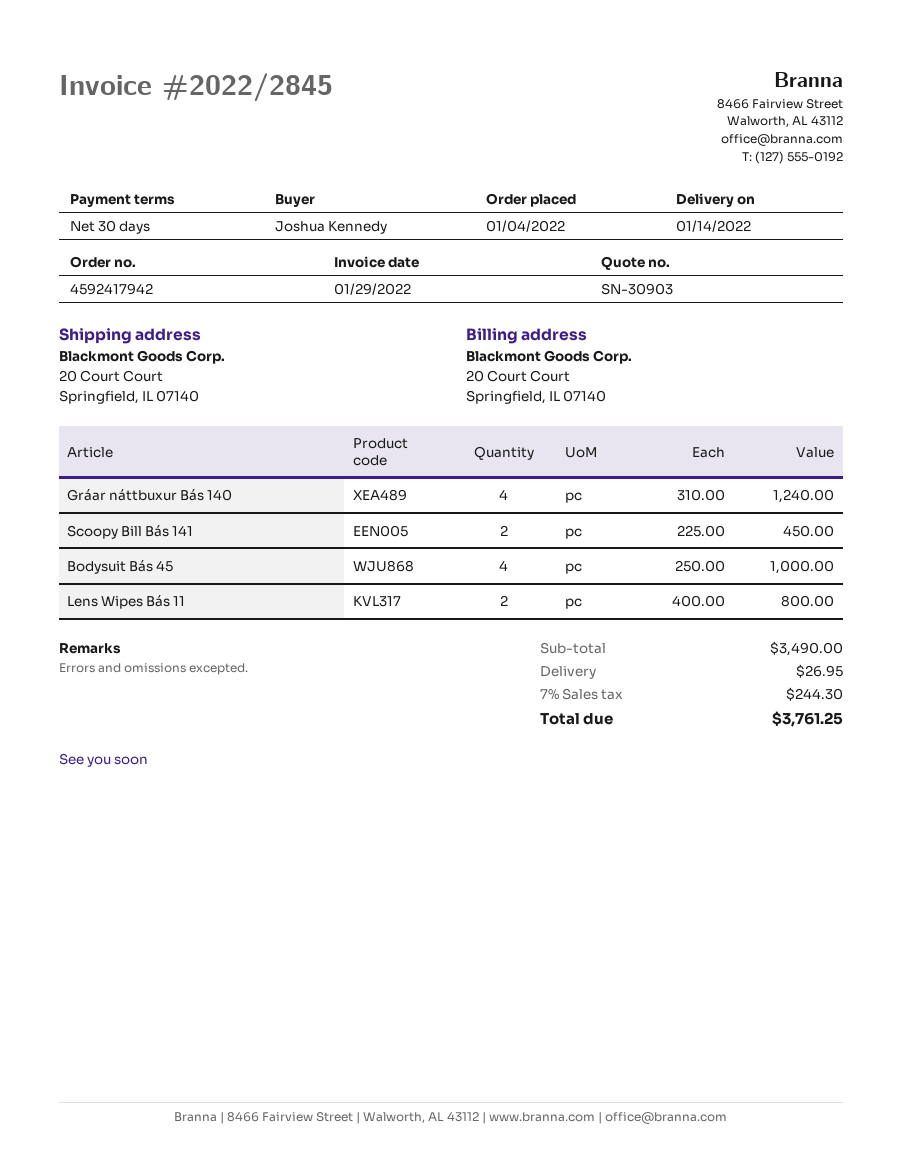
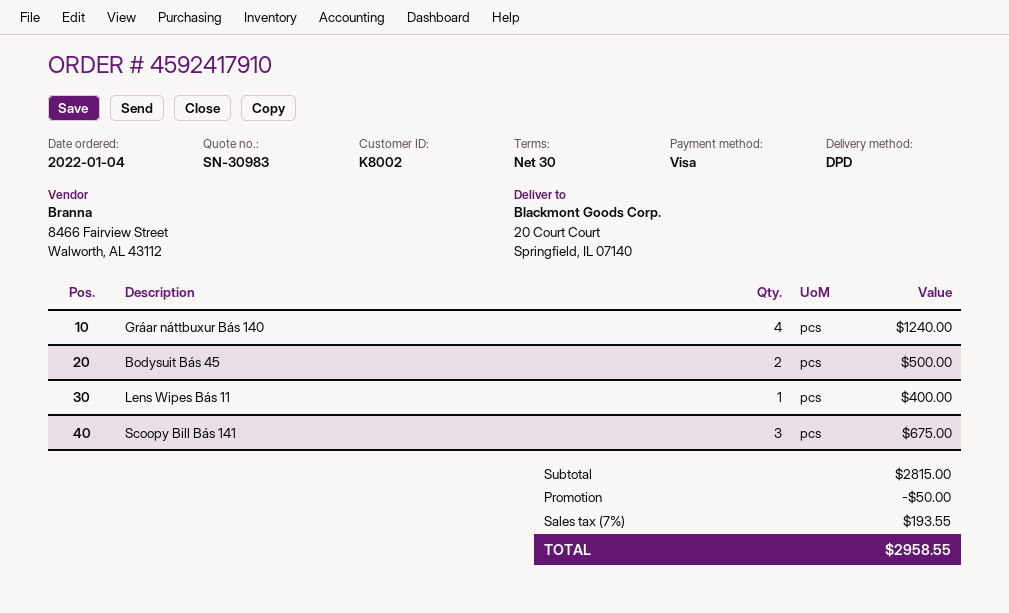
quote number: SN-30903 -> SN-30983
order number: 4592417942 -> 4592417910
Scoopy Bill Bás 141: 2 for 450.00 -> 3 for 675.00
Bodysuit Bás 45: 4 for 1000.00 -> 2 for 500.00
Lens Wipes Bás 11: 2 for 800.00 -> 1 for 400.00
subtotal: 3490.00 -> 2815.00
discount: none -> 50.00
shipping: 26.95 -> none
tax: 7% = 244.30 -> 7% = 193.55
total: 3761.25 -> 2958.55

